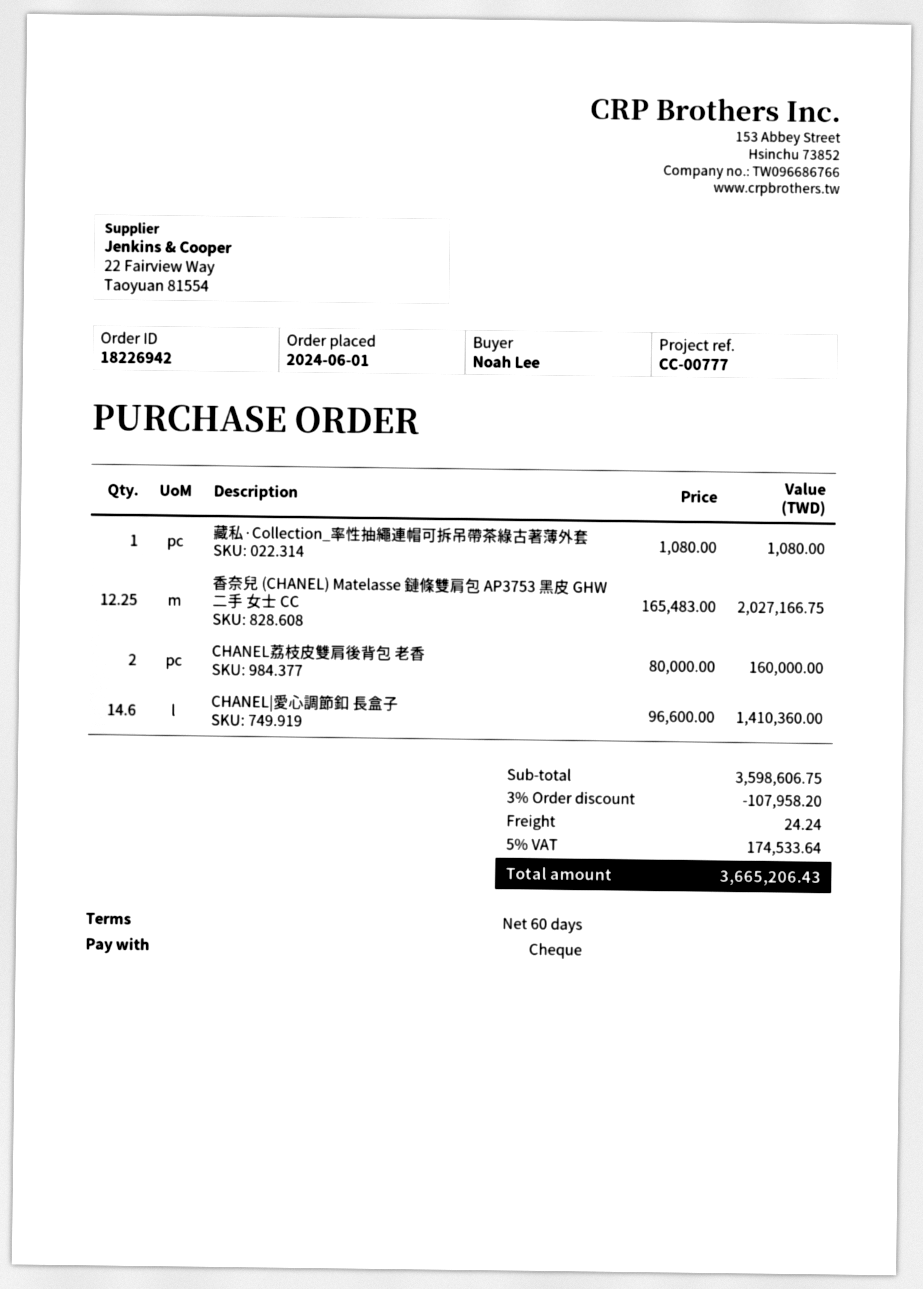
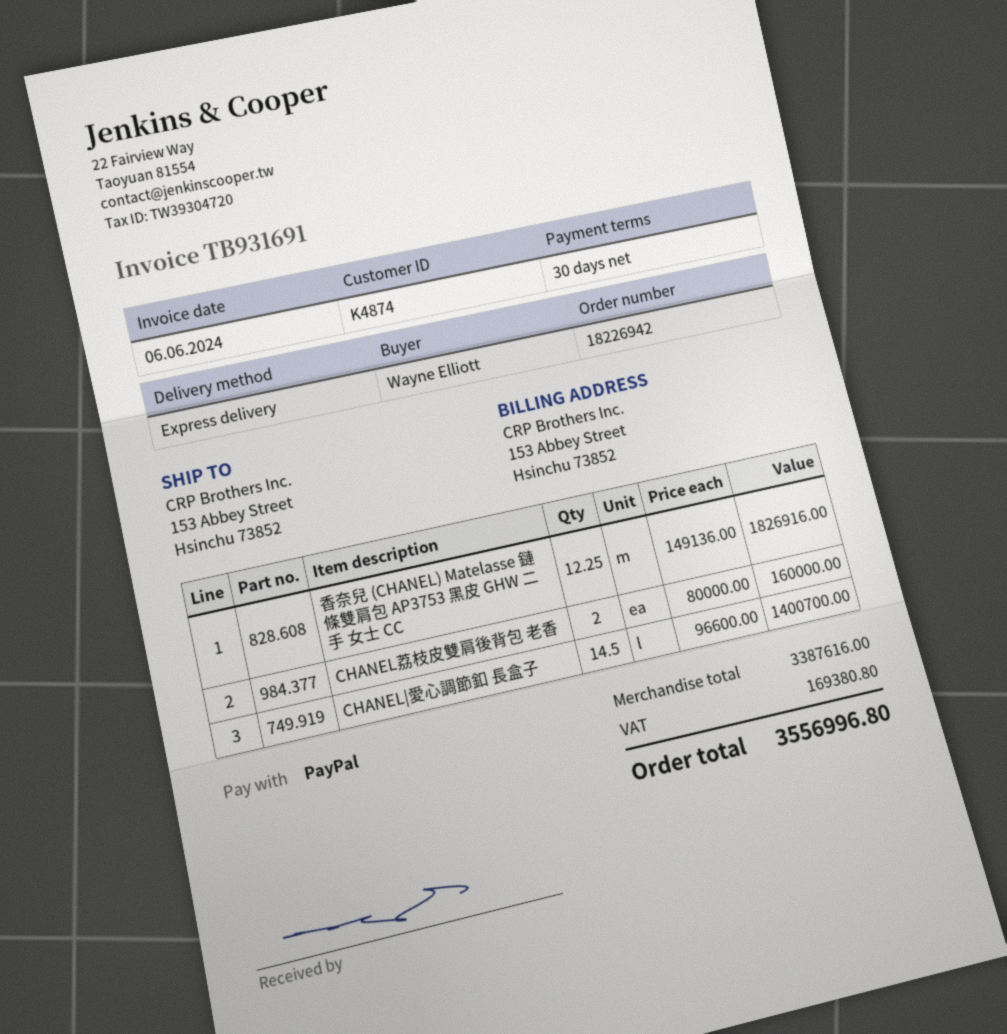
payment terms: 60 days -> 30 days
ordered by: Noah Lee -> Wayne Elliott
payment method: cheque -> PayPal
藏私·Collection_率性抽繩連帽可拆吊帶茶綠古著薄外套: 1 x 1080.00 = 1080.00 -> none
香奈兒 (CHANEL) Matelasse 鏈條雙肩包 AP3753 黑皮 GHW 二手 女士 CC: 12.25 x 165483.00 = 2027166.75 -> 12.25 x 149136.00 = 1826916.00
CHANEL|愛心調節釦 長盒子: 14.6 x 96600.00 = 1410360.00 -> 14.5 x 96600.00 = 1400700.00
subtotal: 3598606.75 -> 3387616.00
discount: 3% = 107958.20 -> none
shipping: 24.24 -> none
tax: 174533.64 -> 169380.80
total: 3665206.43 -> 3556996.80

